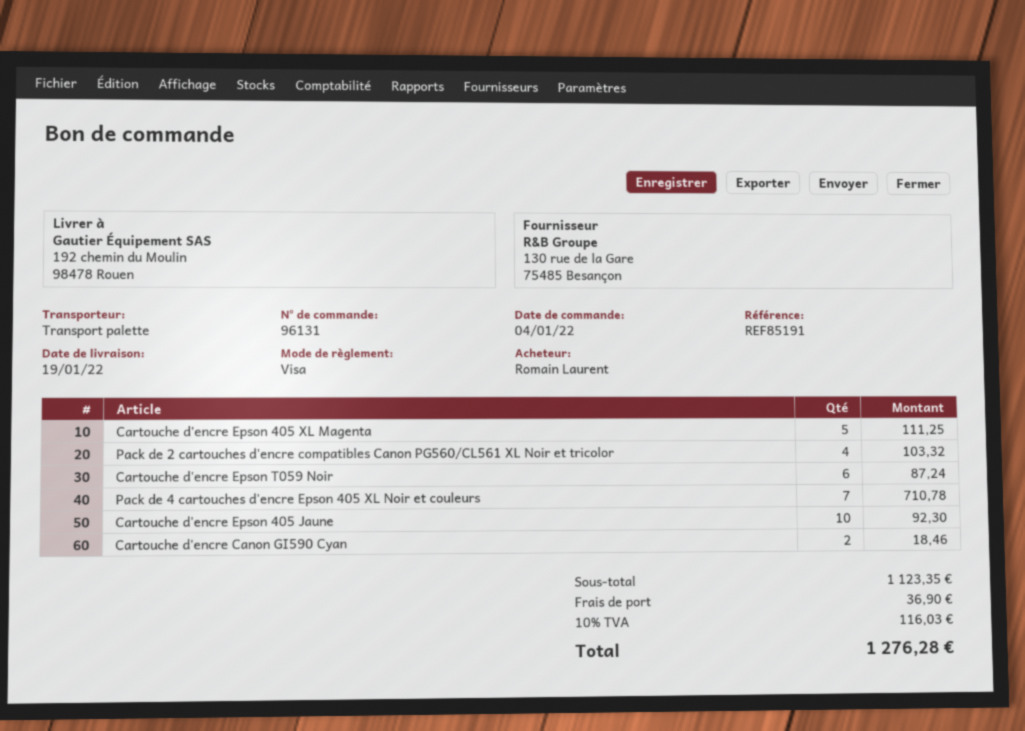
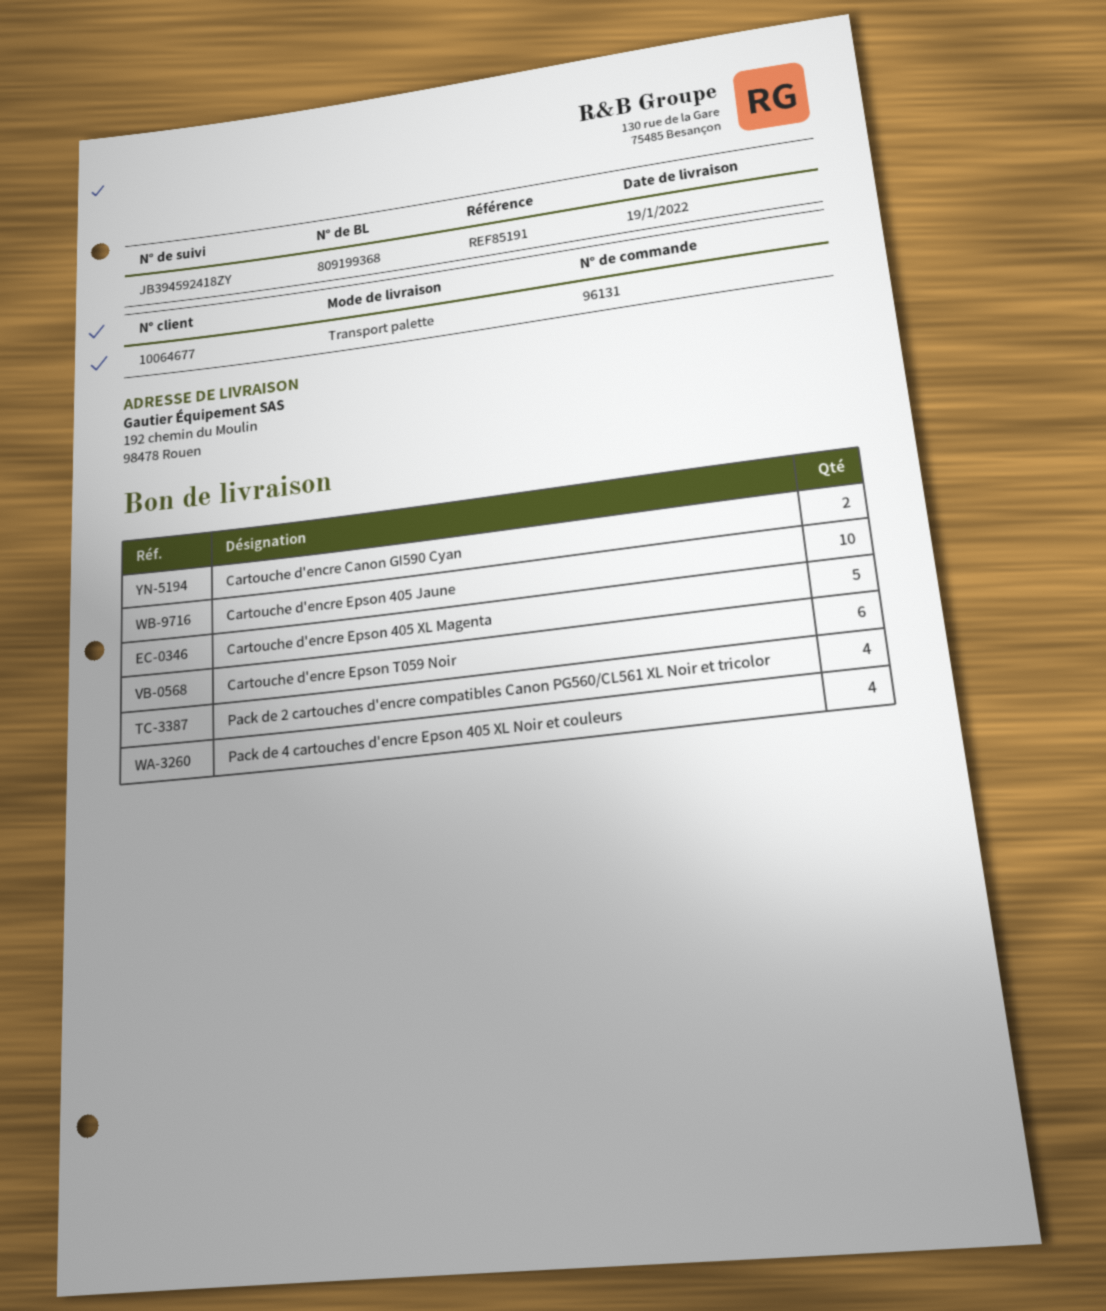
Pack de 4 cartouches d'encre Epson 405 XL Noir et couleurs: 7 -> 4

